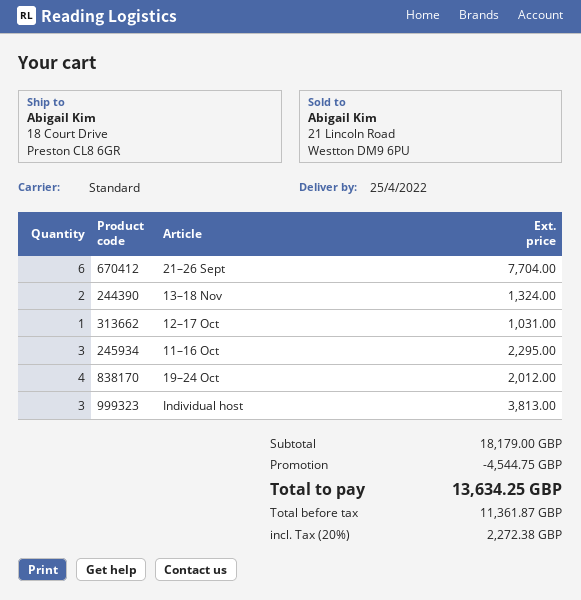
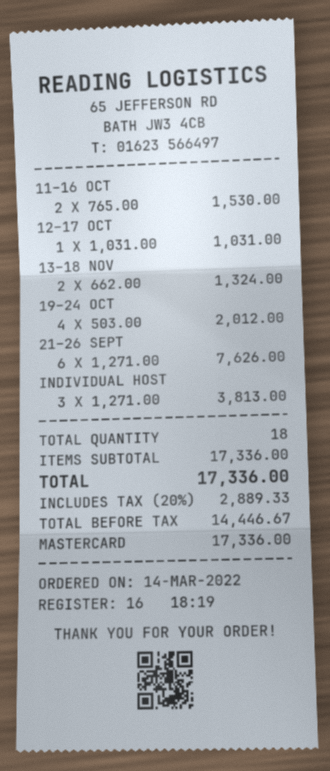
21–26 Sept: 6 for 7704.00 -> 6 for 7626.00
11–16 Oct: 3 for 2295.00 -> 2 for 1530.00
subtotal: 18179.00 -> 17336.00
discount: 4544.75 -> none
net: 11361.87 -> 14446.67
tax: 20% = 2272.38 -> 20% = 2889.33
total: 13634.25 -> 17336.00

